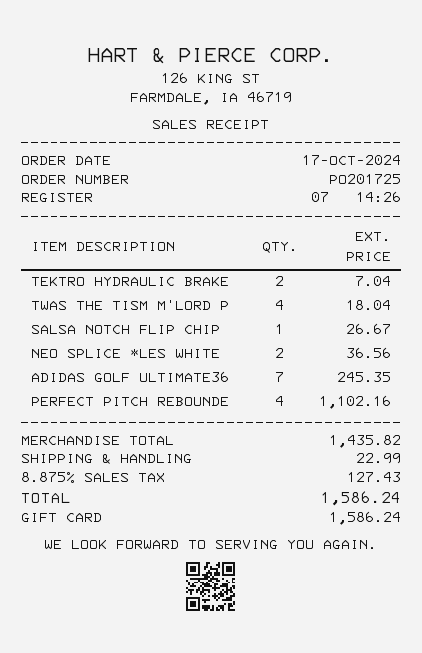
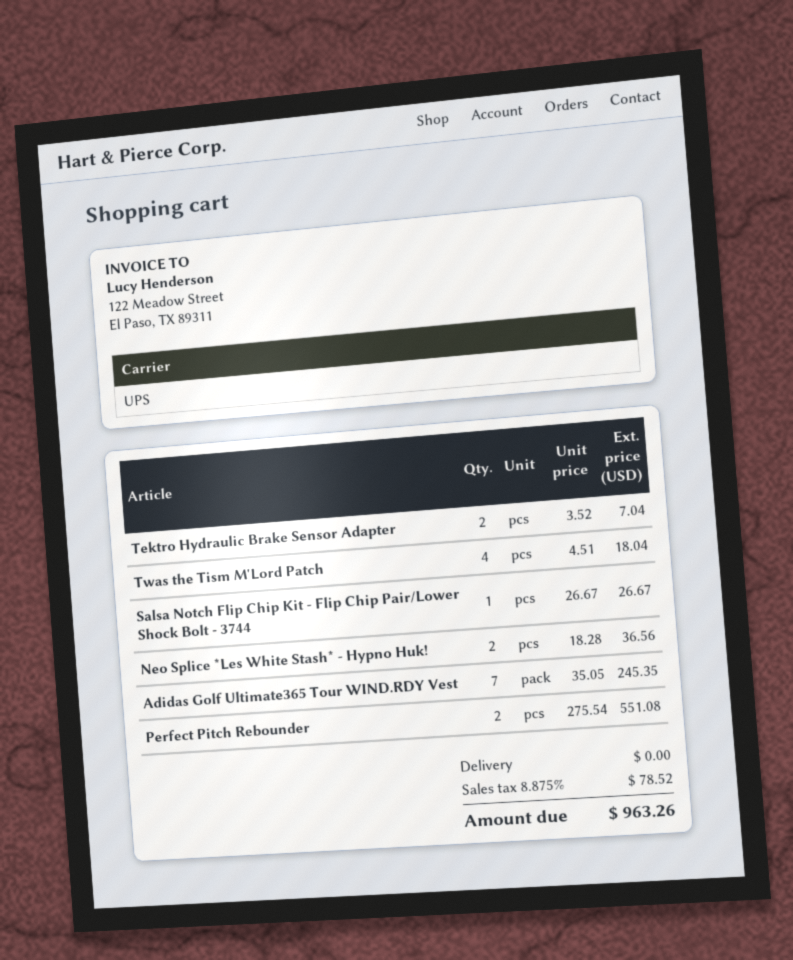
PERFECT PITCH REBOUNDE: 4 for 1102.16 -> 2 for 551.08
shipping: 22.99 -> 0.00
tax: 8.875% = 127.43 -> 8.875% = 78.52
total: 1586.24 -> 963.26

